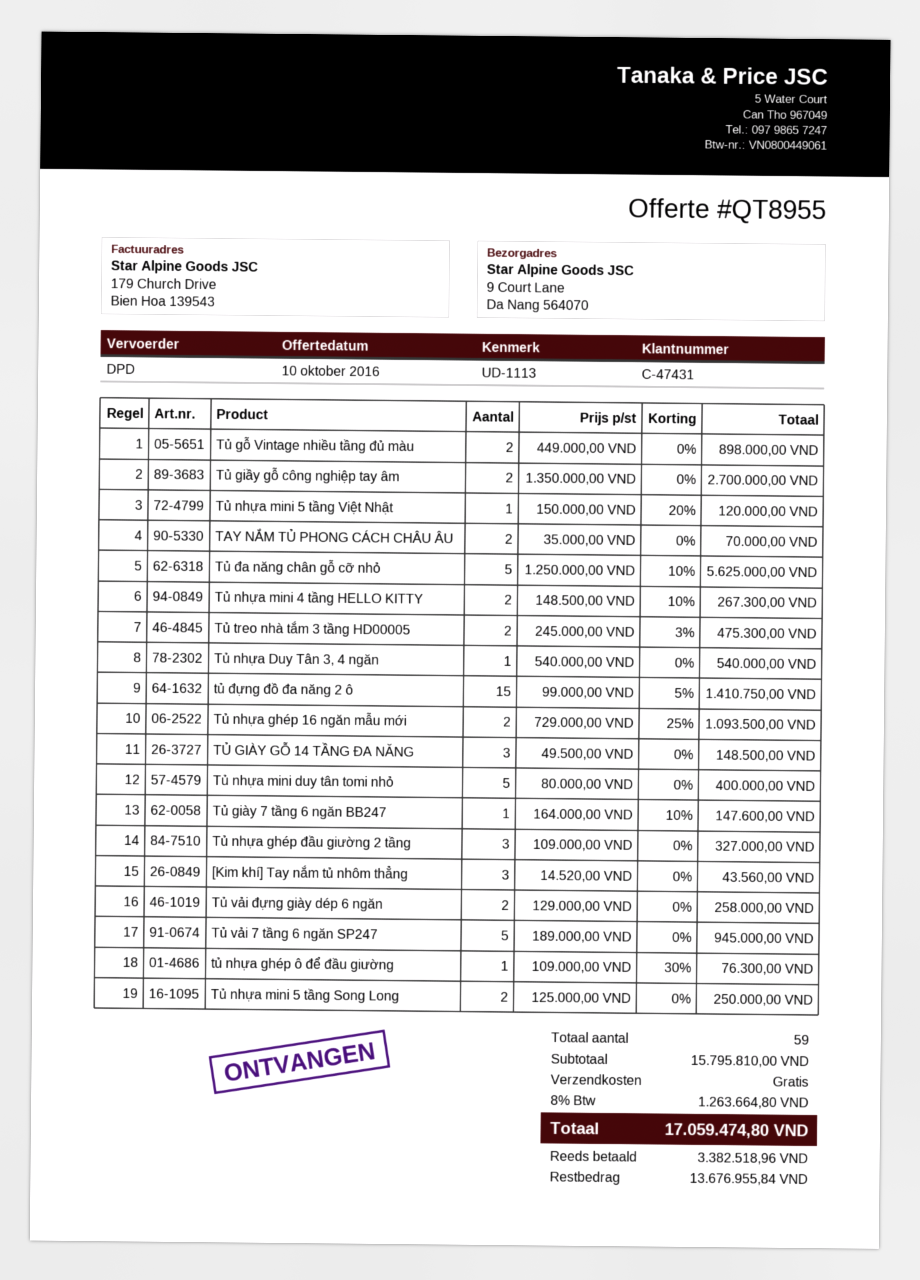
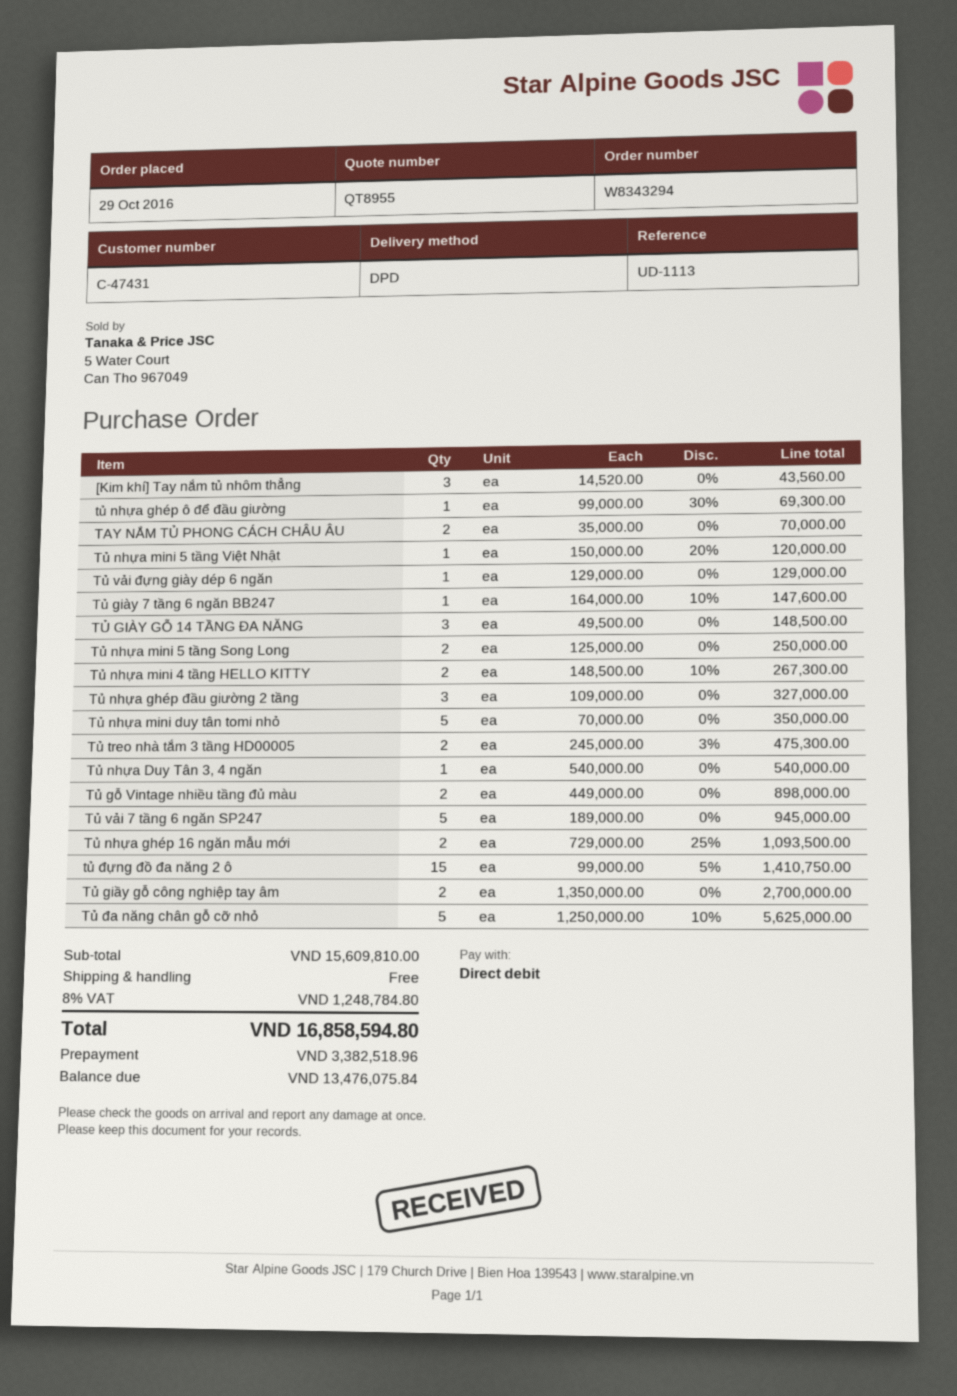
Tủ nhựa mini duy tân tomi nhỏ: 5 x 80000.00 = 400000.00 -> 5 x 70000.00 = 350000.00
Tủ vải đựng giày dép 6 ngăn: 2 x 129000.00 = 258000.00 -> 1 x 129000.00 = 129000.00
tủ nhựa ghép ô để đầu giường: 1 x 109000.00 - 30% = 76300.00 -> 1 x 99000.00 - 30% = 69300.00
subtotal: 15795810.00 -> 15609810.00
tax: 8% = 1263664.80 -> 8% = 1248784.80
total: 17059474.80 -> 16858594.80
balance: 13676955.84 -> 13476075.84

